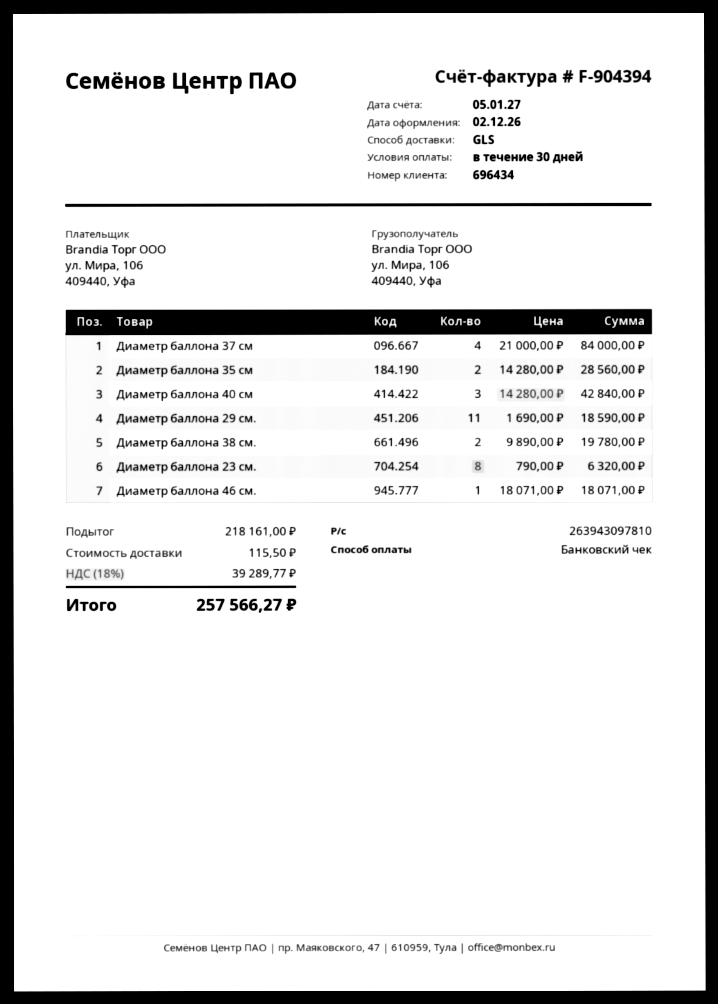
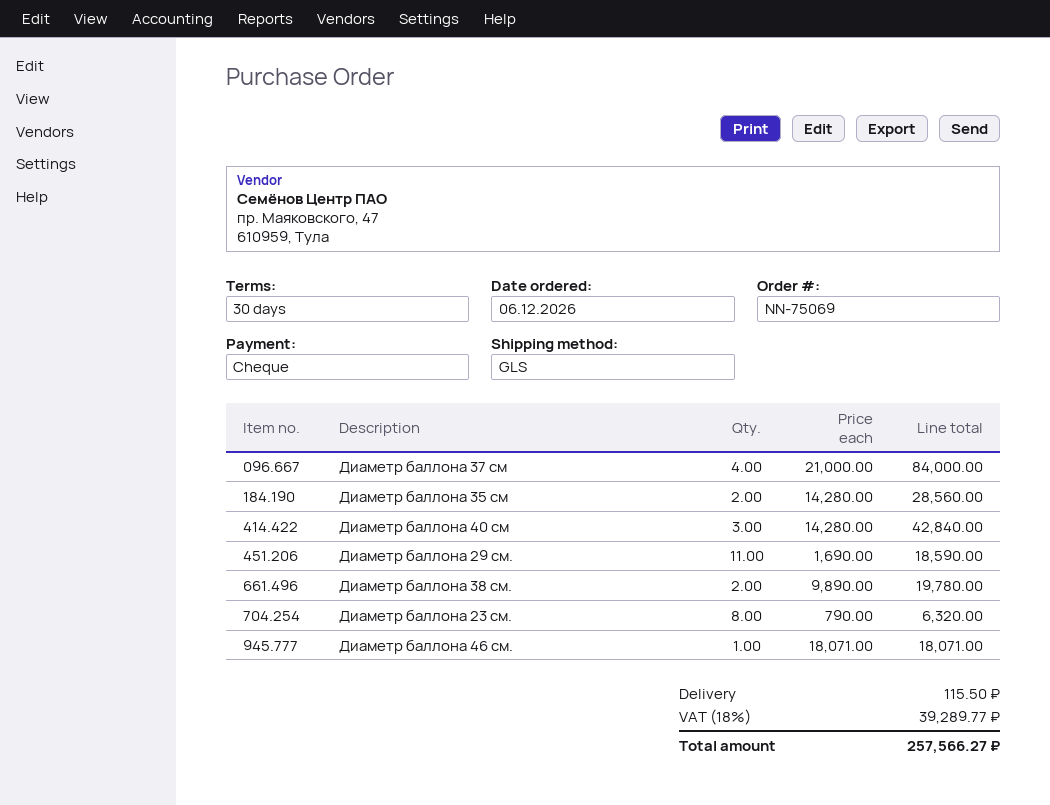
order date: 2026-12-02 -> 2026-12-06

